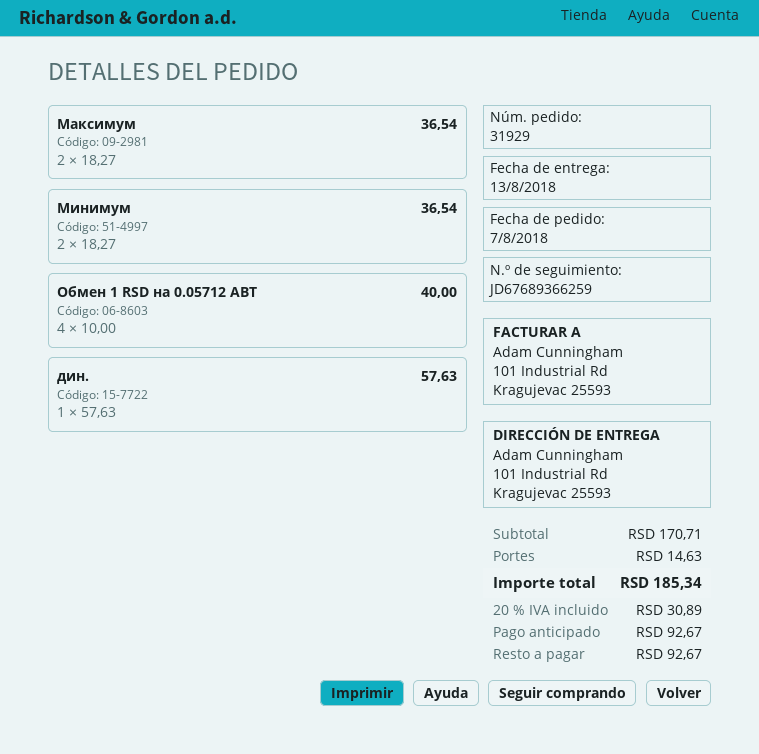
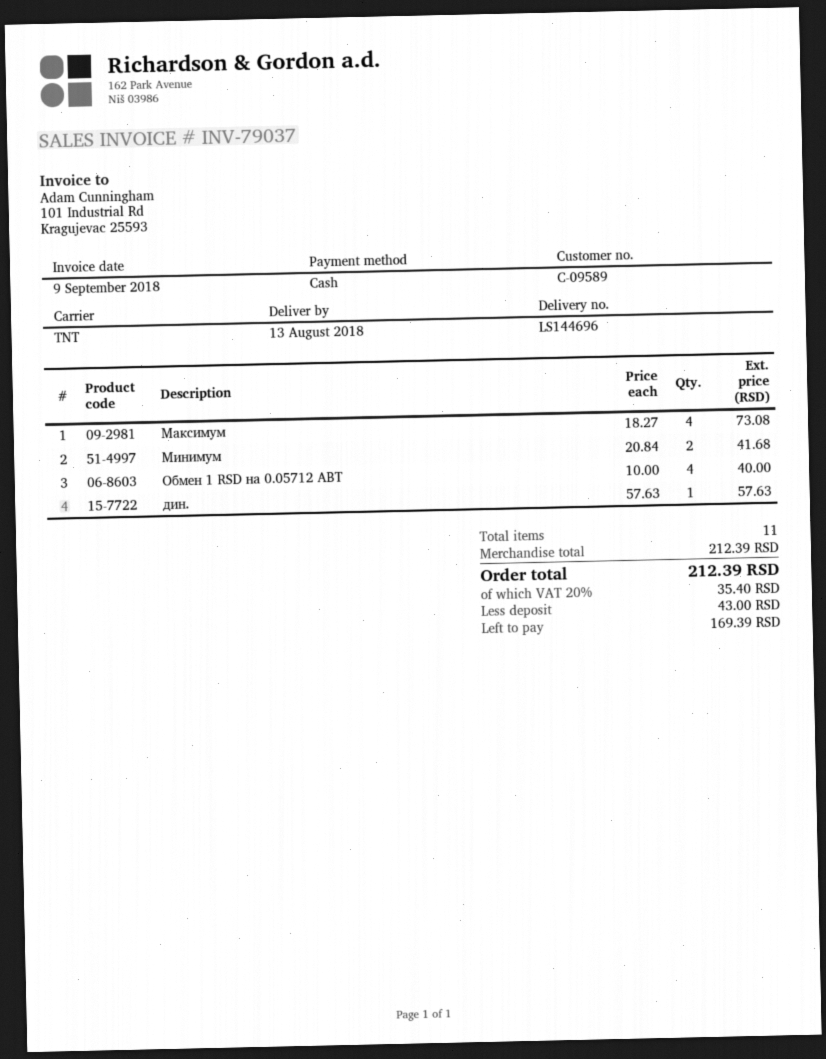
Максимум: 2 x 18.27 = 36.54 -> 4 x 18.27 = 73.08
Минимум: 2 x 18.27 = 36.54 -> 2 x 20.84 = 41.68
subtotal: 170.71 -> 212.39
shipping: 14.63 -> none
tax: 20% = 30.89 -> 20% = 35.40
total: 185.34 -> 212.39
deposit: 92.67 -> 43.00
balance: 92.67 -> 169.39

